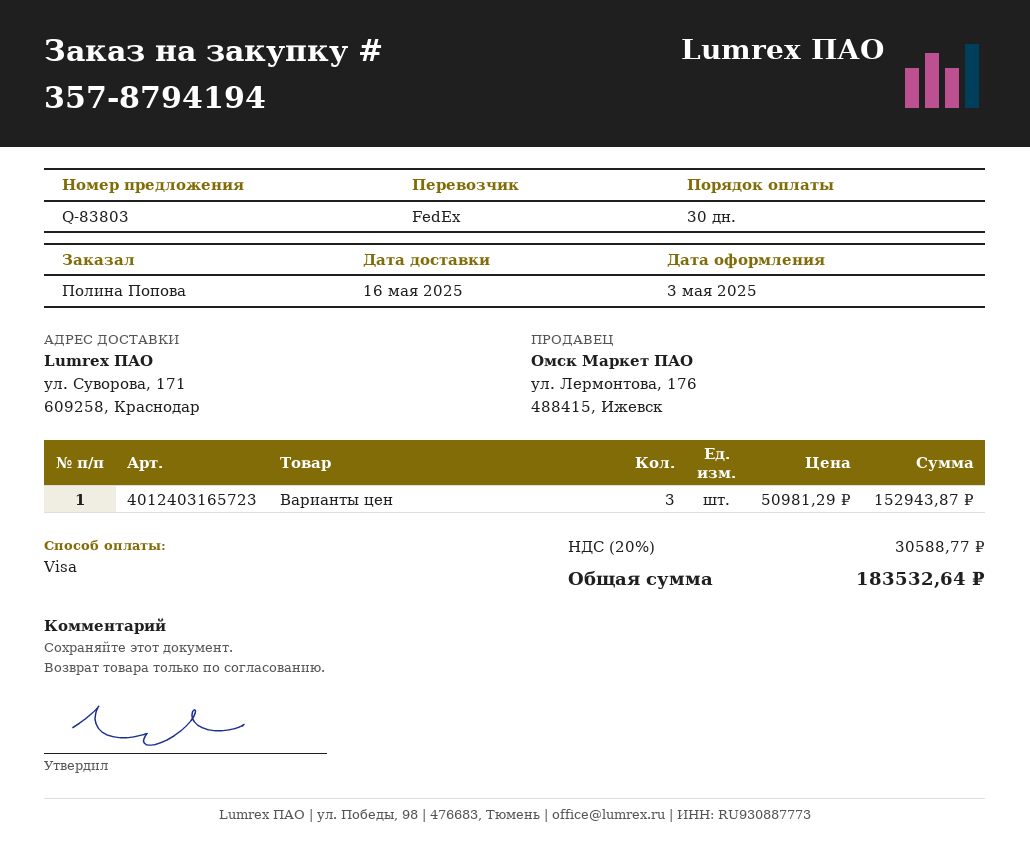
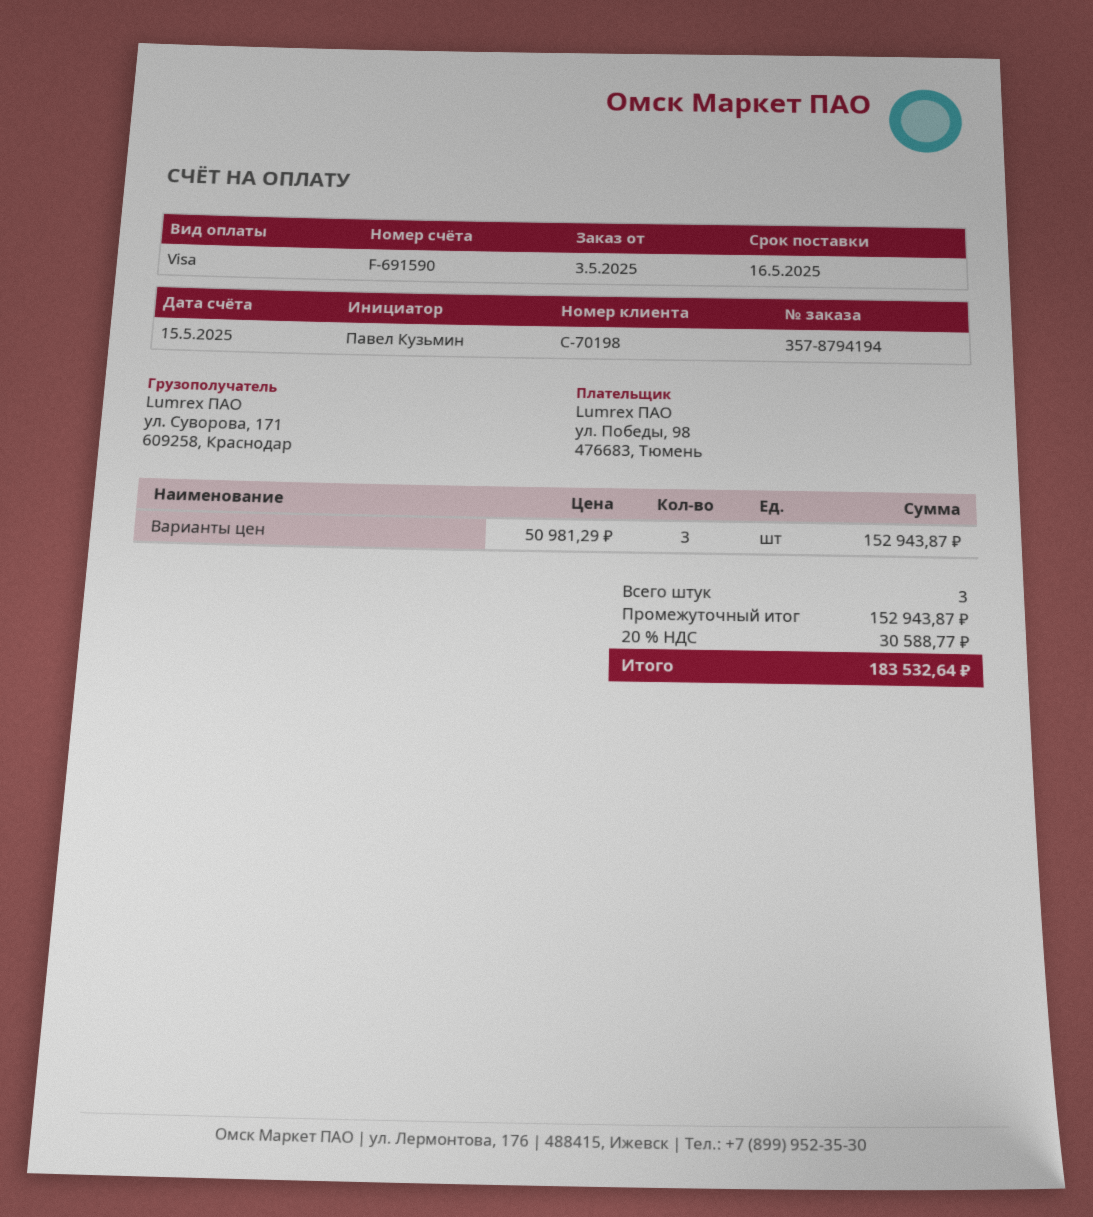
ordered by: Полина Попова -> Павел Кузьмин

